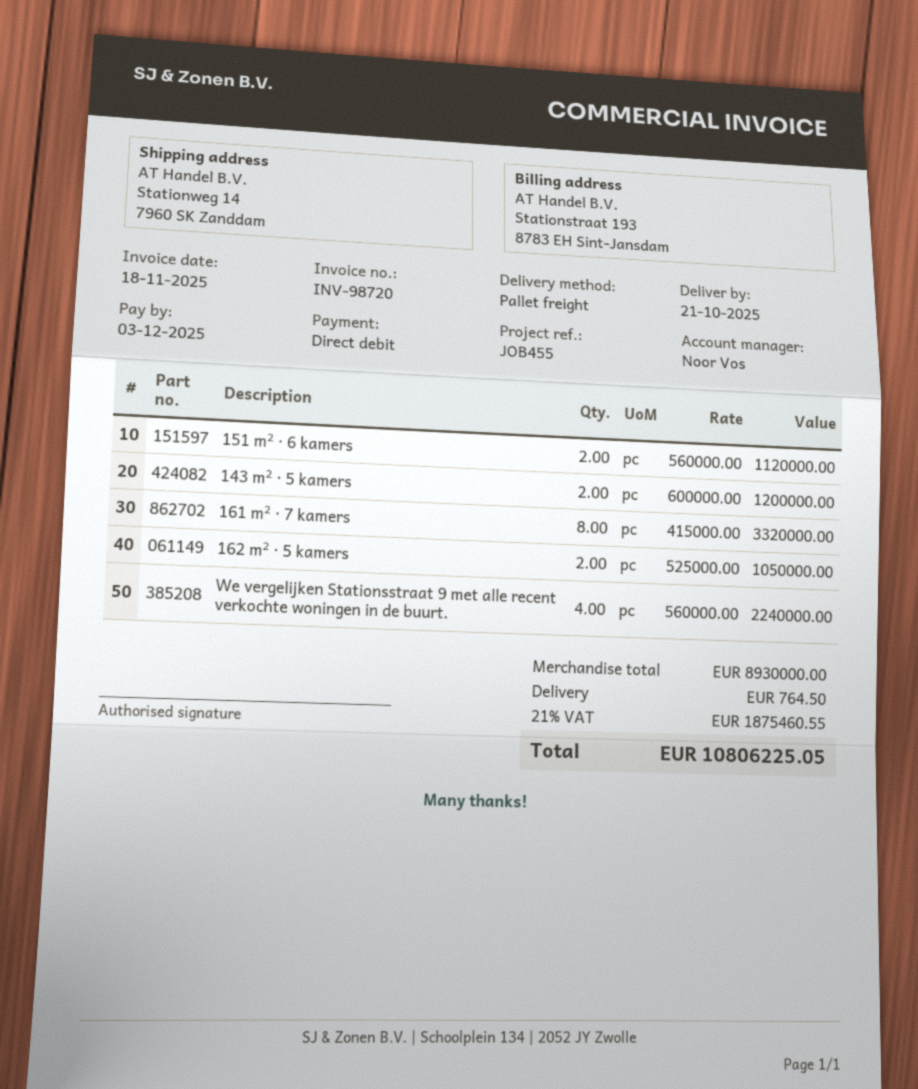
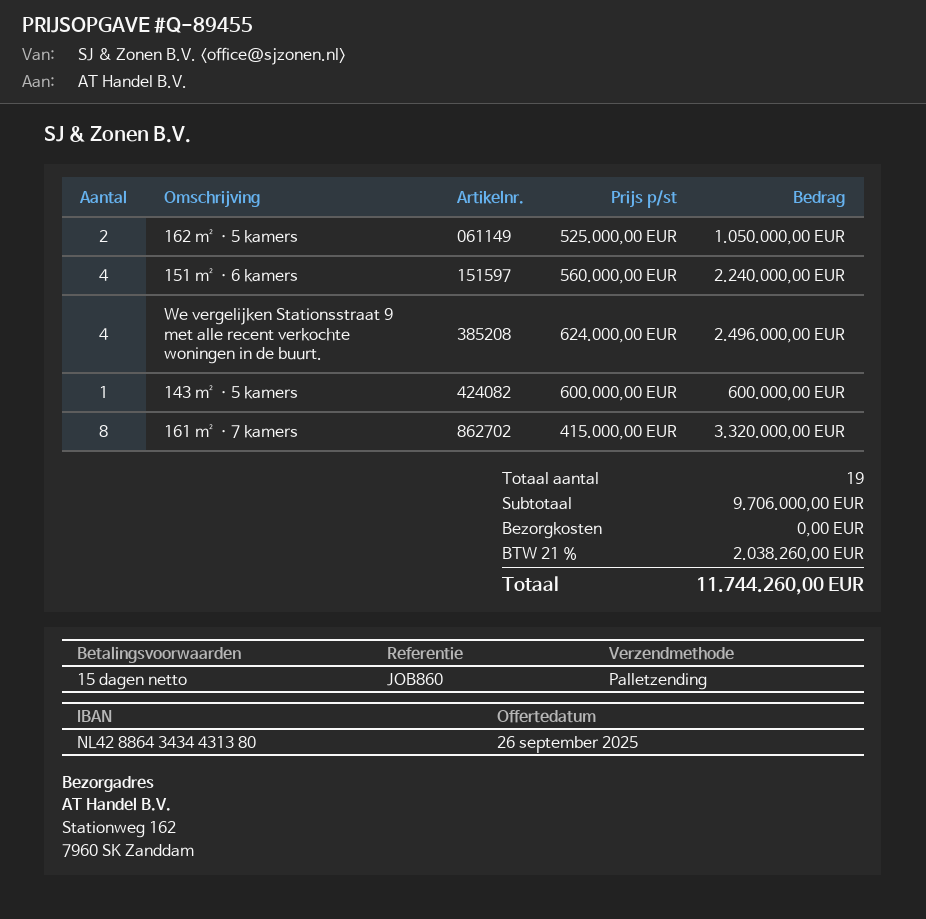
reference: JOB455 -> JOB860
ship to: Stationweg 14, 7960 SK Zanddam -> Stationweg 162, 7960 SK Zanddam
151 m² · 6 kamers: 2 x 560000.00 = 1120000.00 -> 4 x 560000.00 = 2240000.00
143 m² · 5 kamers: 2 x 600000.00 = 1200000.00 -> 1 x 600000.00 = 600000.00
We vergelijken Stationsstraat 9 met alle recent verkochte woningen in de buurt.: 4 x 560000.00 = 2240000.00 -> 4 x 624000.00 = 2496000.00
subtotal: 8930000.00 -> 9706000.00
shipping: 764.50 -> 0.00
tax: 21% = 1875460.55 -> 21% = 2038260.00
total: 10806225.05 -> 11744260.00

